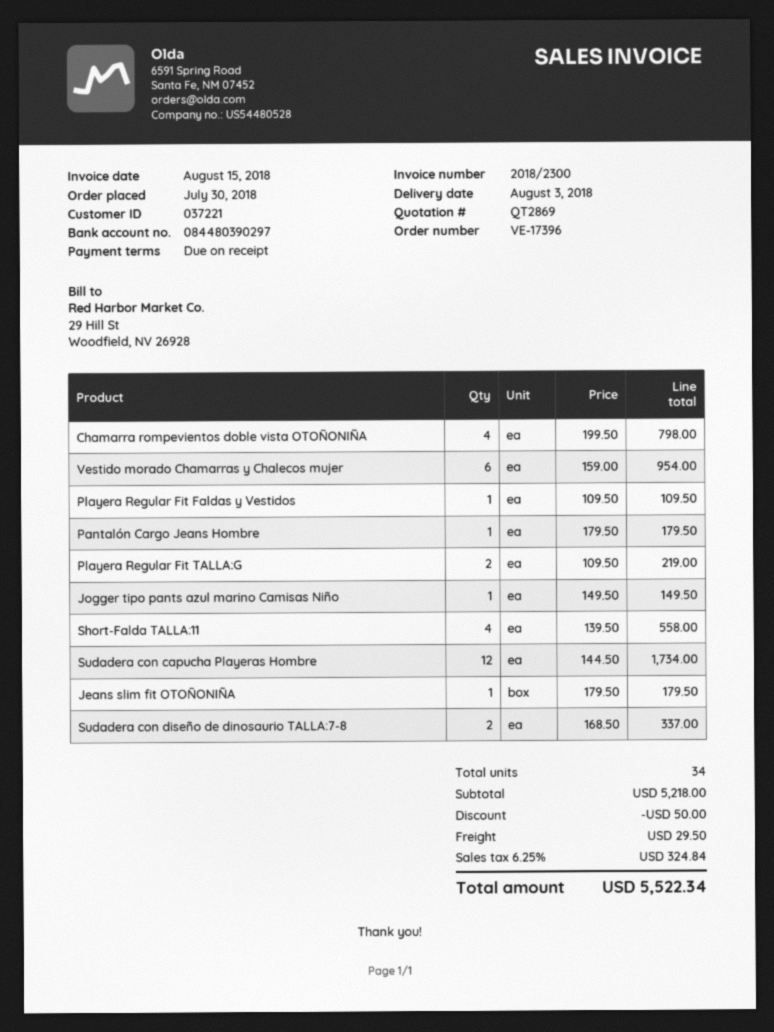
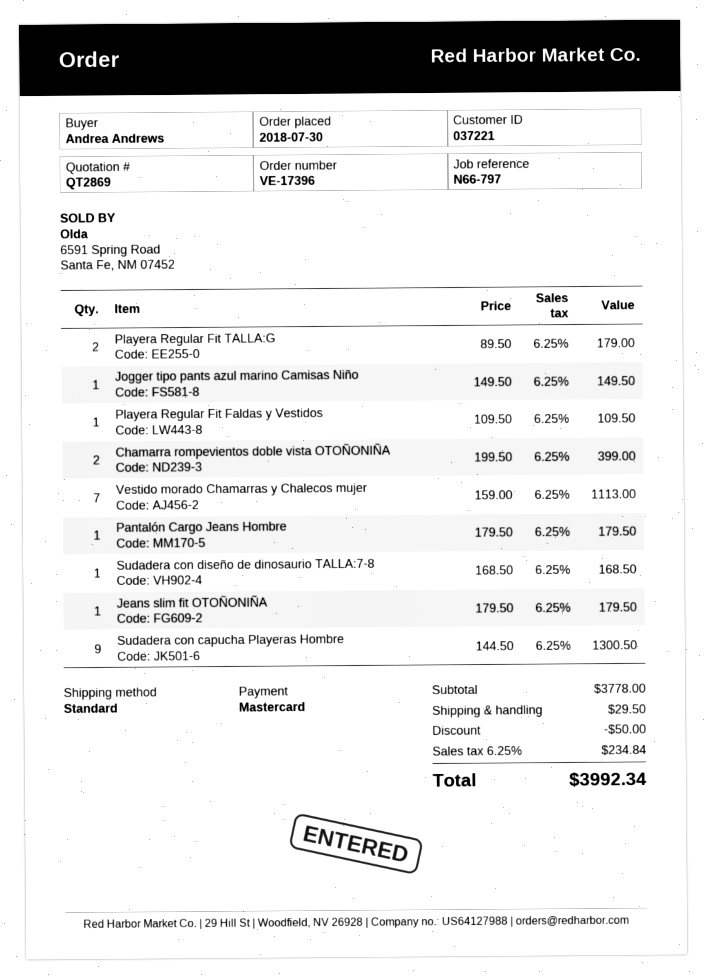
Chamarra rompevientos doble vista OTOÑONIÑA: 4 x 199.50 = 798.00 -> 2 x 199.50 = 399.00
Vestido morado Chamarras y Chalecos mujer: 6 x 159.00 = 954.00 -> 7 x 159.00 = 1113.00
Playera Regular Fit TALLA:G: 2 x 109.50 = 219.00 -> 2 x 89.50 = 179.00
Short-Falda TALLA:11: 4 x 139.50 = 558.00 -> none
Sudadera con capucha Playeras Hombre: 12 x 144.50 = 1734.00 -> 9 x 144.50 = 1300.50
Sudadera con diseño de dinosaurio TALLA:7-8: 2 x 168.50 = 337.00 -> 1 x 168.50 = 168.50
subtotal: 5218.00 -> 3778.00
tax: 6.25% = 324.84 -> 6.25% = 234.84
total: 5522.34 -> 3992.34

